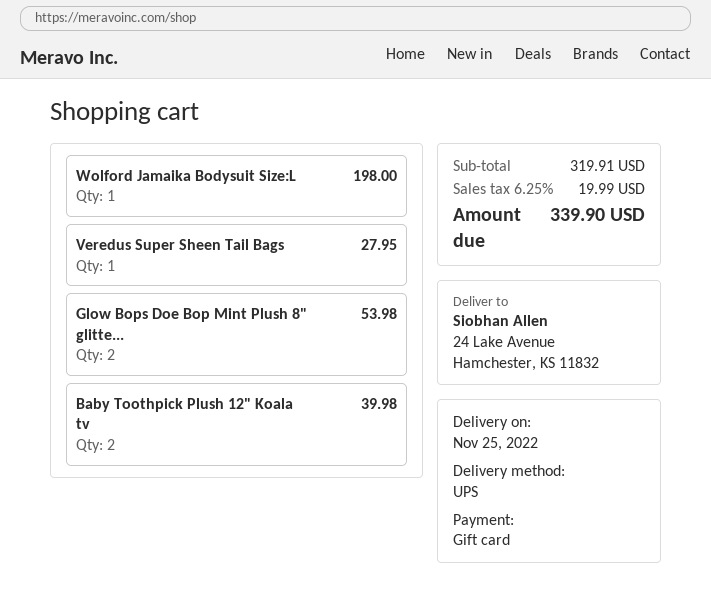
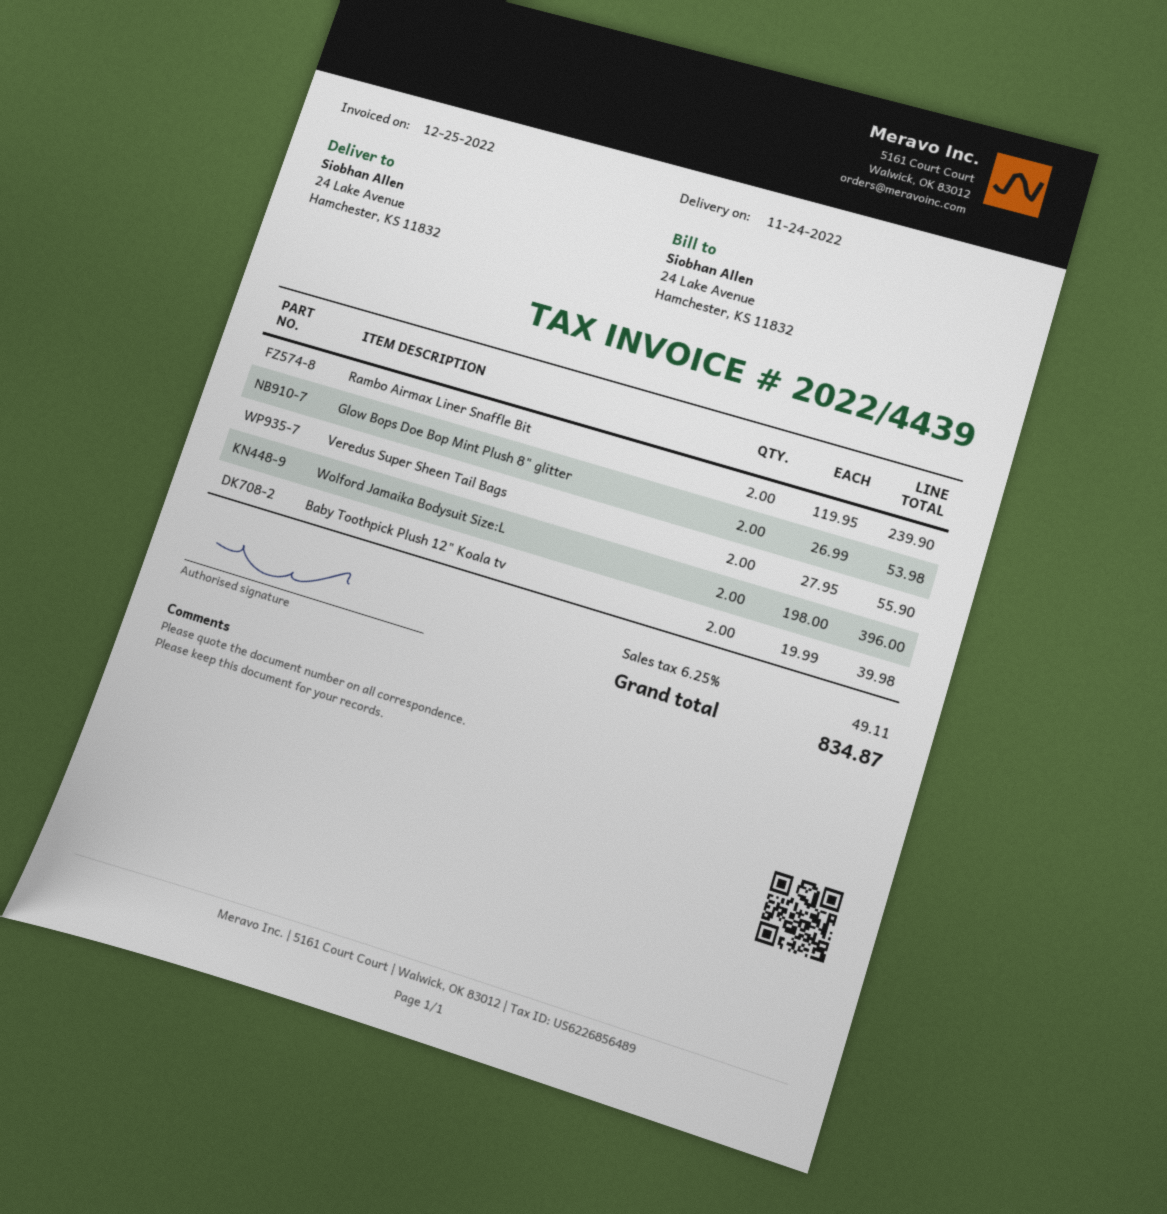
delivery date: 2022-11-25 -> 2022-11-24
Wolford Jamaika Bodysuit Size:L: 1 for 198.00 -> 2 for 396.00
Veredus Super Sheen Tail Bags: 1 for 27.95 -> 2 for 55.90
Rambo Airmax Liner Snaffle Bit: none -> 2 for 239.90
tax: 6.25% = 19.99 -> 6.25% = 49.11
total: 339.90 -> 834.87

